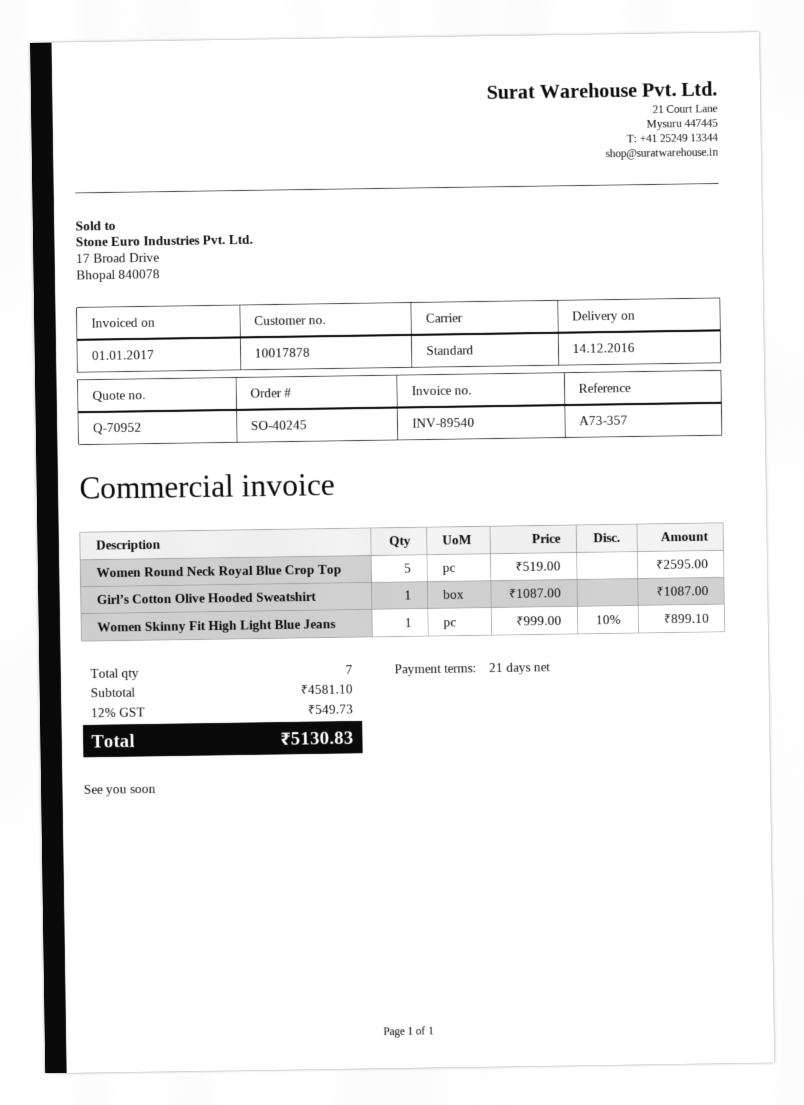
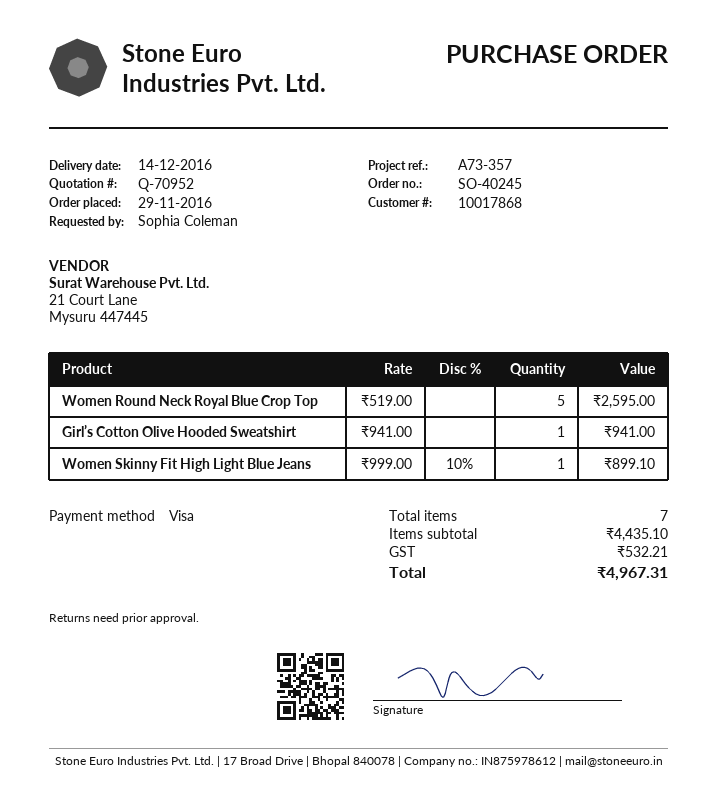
customer number: 10017878 -> 10017868
Girl’s Cotton Olive Hooded Sweatshirt: 1 x 1087.00 = 1087.00 -> 1 x 941.00 = 941.00
subtotal: 4581.10 -> 4435.10
tax: 549.73 -> 532.21
total: 5130.83 -> 4967.31

